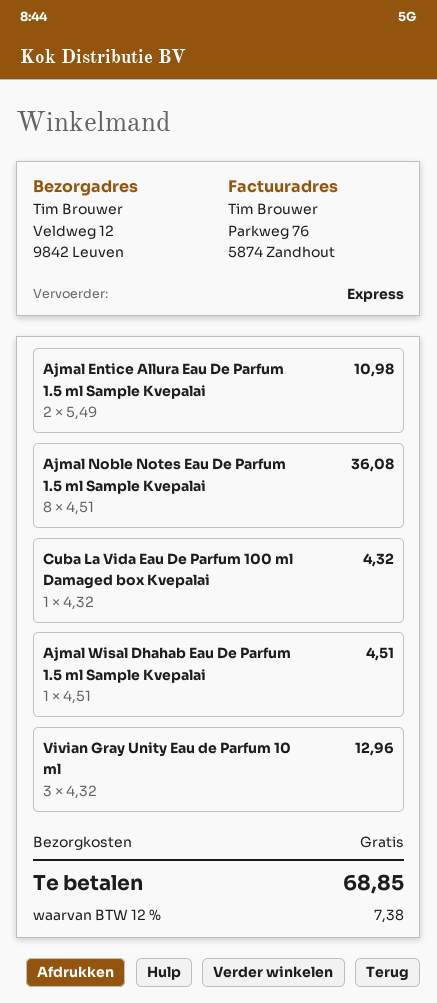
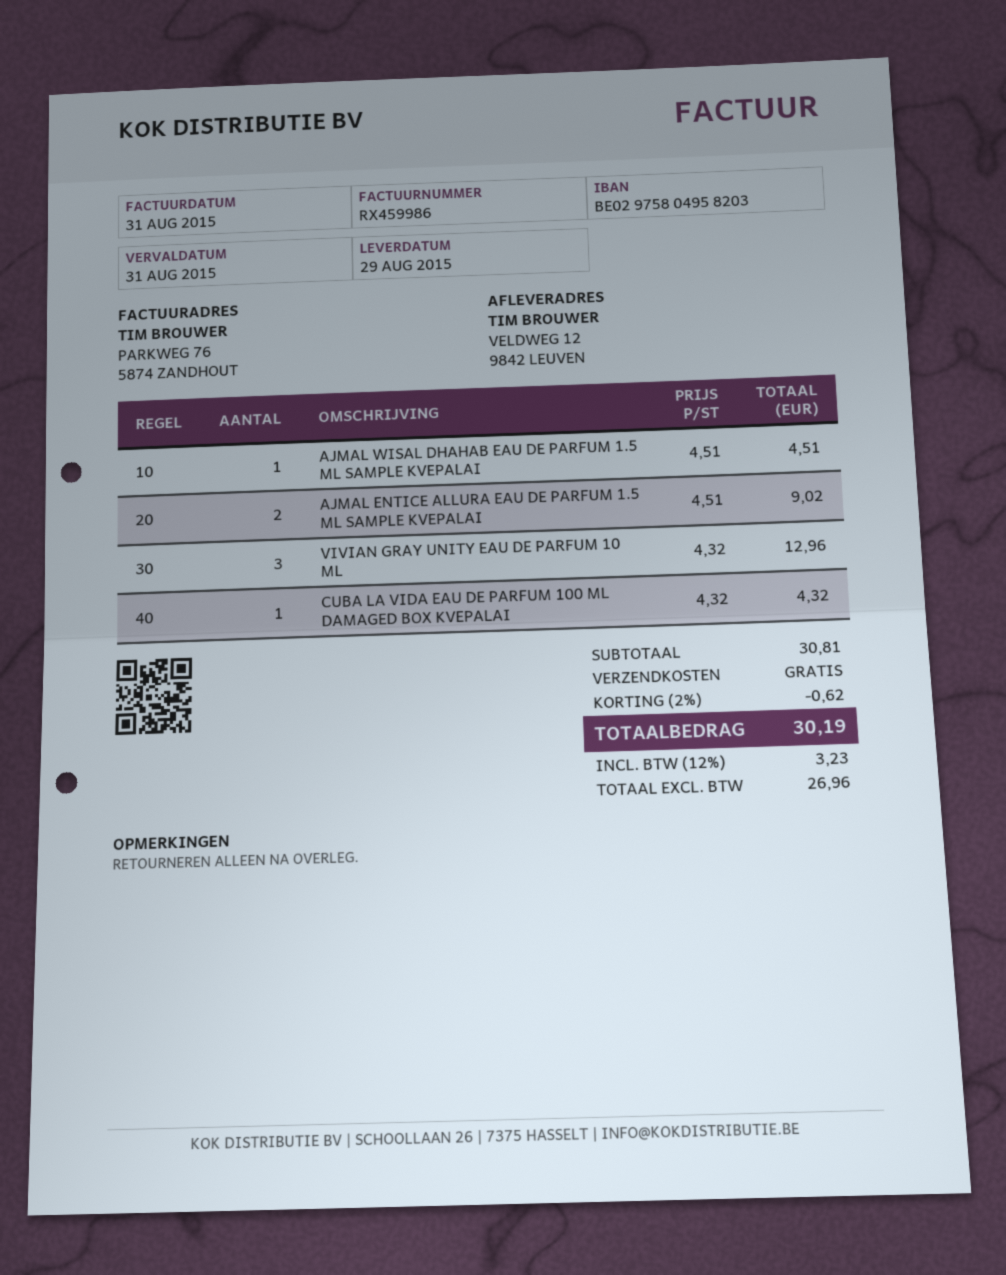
Ajmal Entice Allura Eau De Parfum 1.5 ml Sample Kvepalai: 2 x 5.49 = 10.98 -> 2 x 4.51 = 9.02
Ajmal Noble Notes Eau De Parfum 1.5 ml Sample Kvepalai: 8 x 4.51 = 36.08 -> none
discount: none -> 2% = 0.62
tax: 12% = 7.38 -> 12% = 3.23
total: 68.85 -> 30.19

